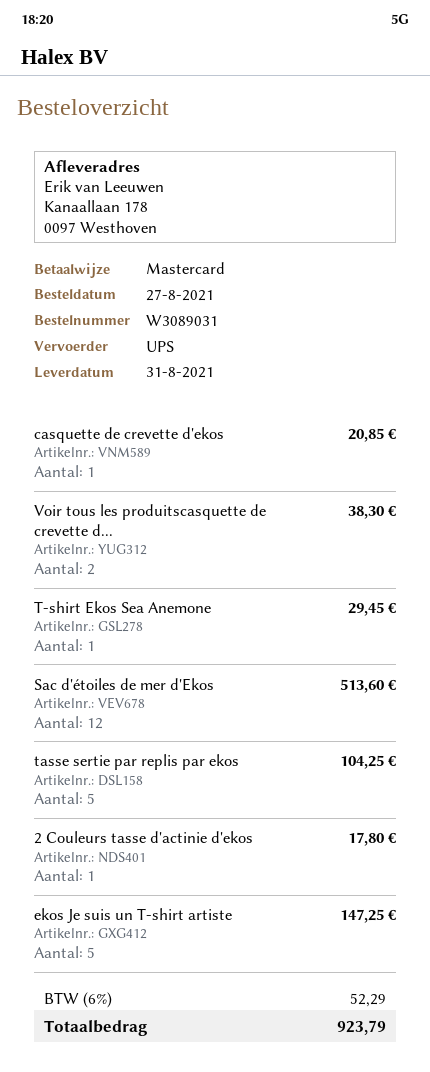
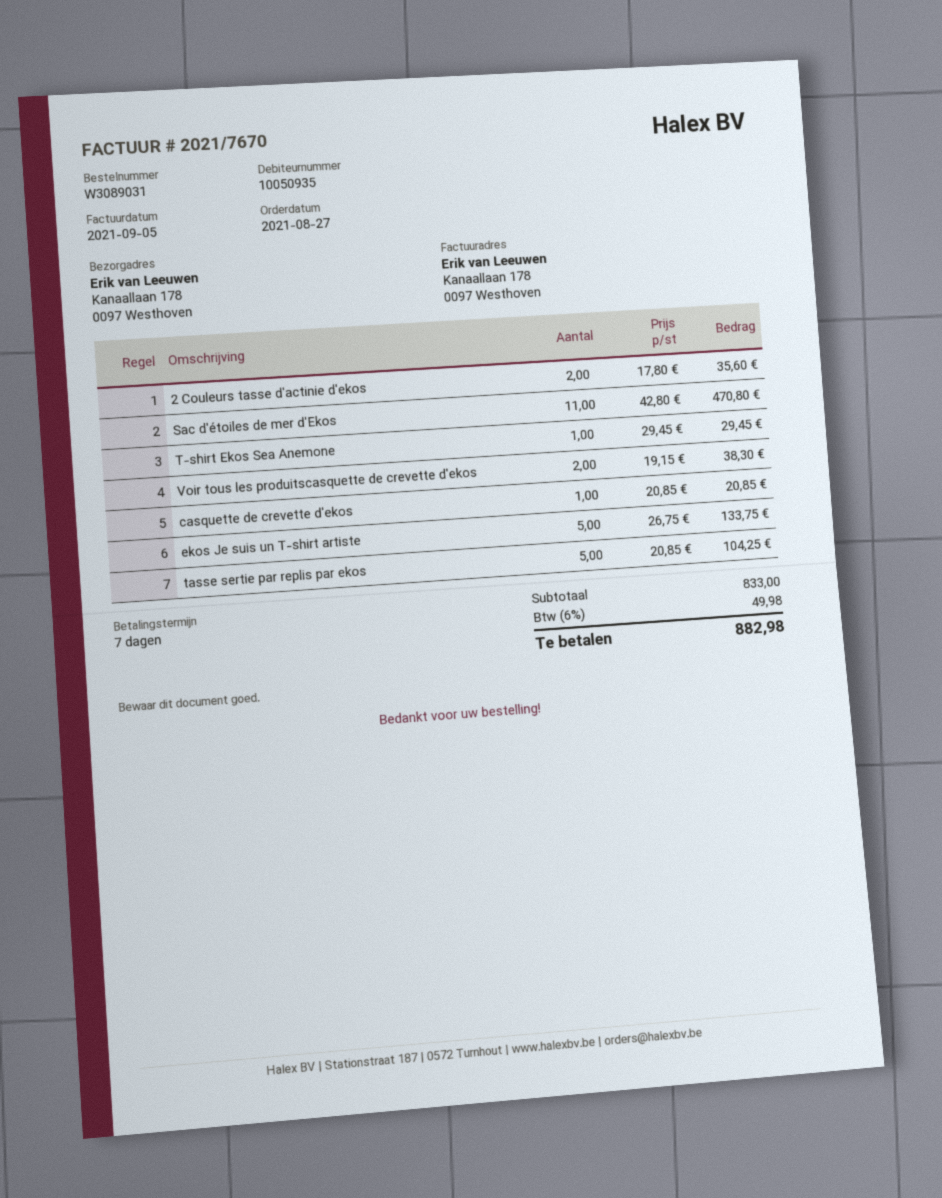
Sac d'étoiles de mer d'Ekos: 12 for 513.60 -> 11 for 470.80
2 Couleurs tasse d'actinie d'ekos: 1 for 17.80 -> 2 for 35.60
ekos Je suis un T-shirt artiste: 5 for 147.25 -> 5 for 133.75
tax: 6% = 52.29 -> 6% = 49.98
total: 923.79 -> 882.98

